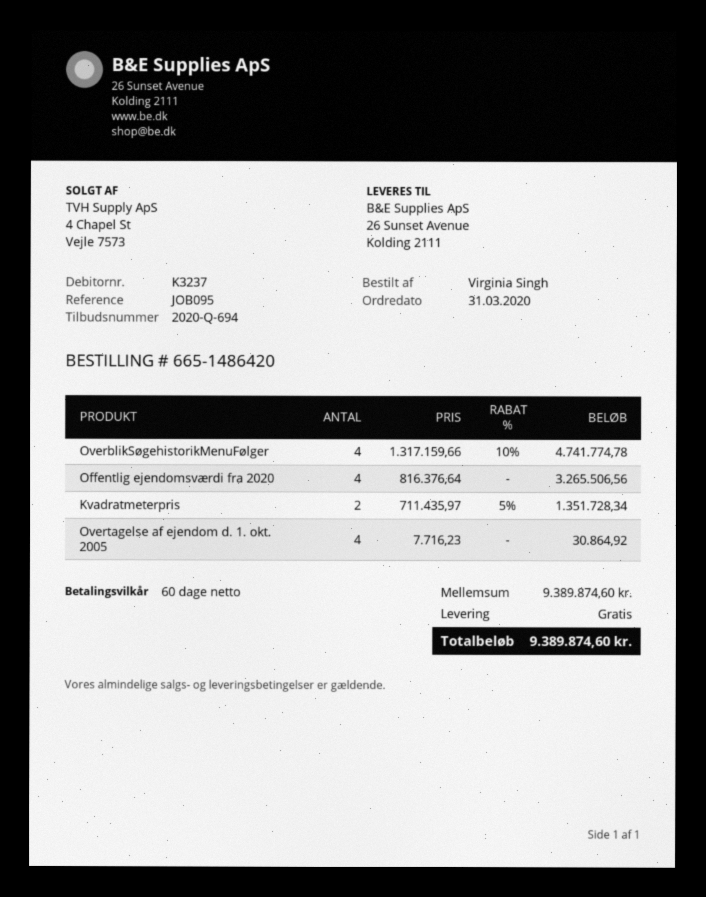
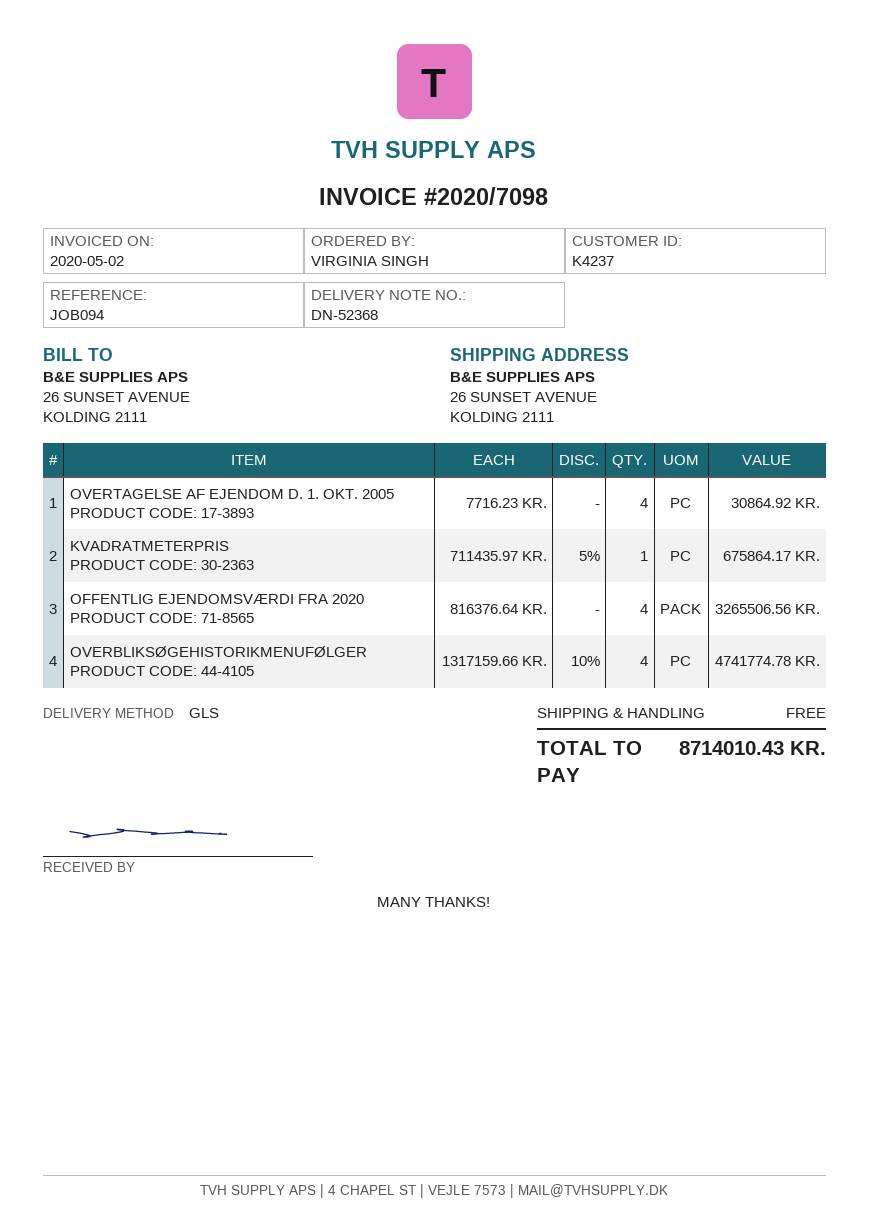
customer number: K3237 -> K4237
reference: JOB095 -> JOB094
Kvadratmeterpris: 2 x 711435.97 - 5% = 1351728.34 -> 1 x 711435.97 - 5% = 675864.17
total: 9389874.60 -> 8714010.43

